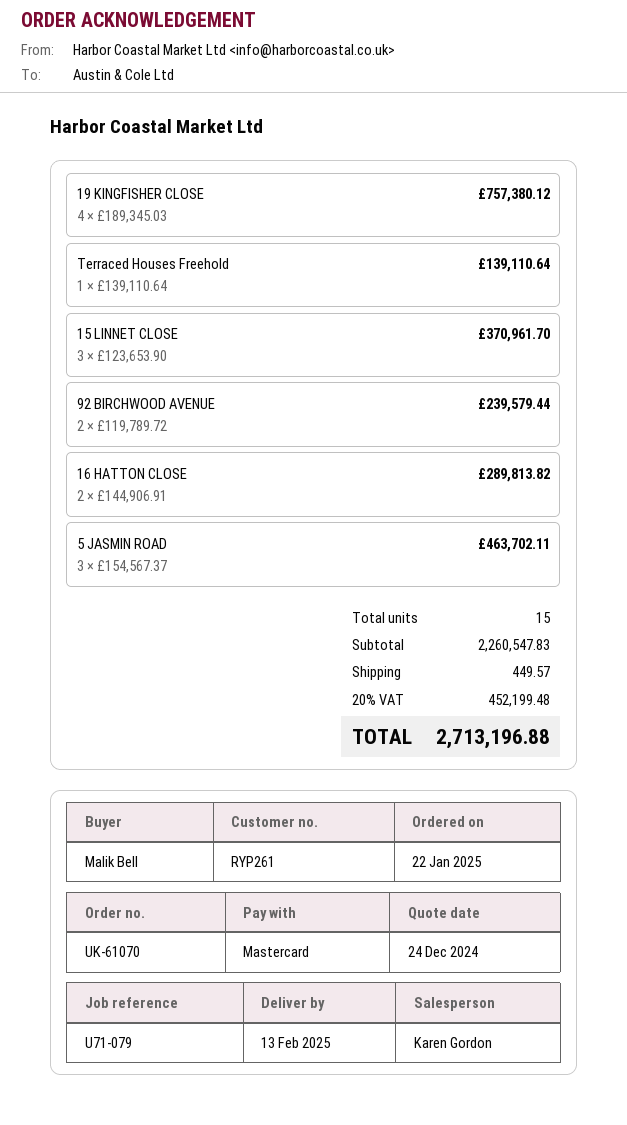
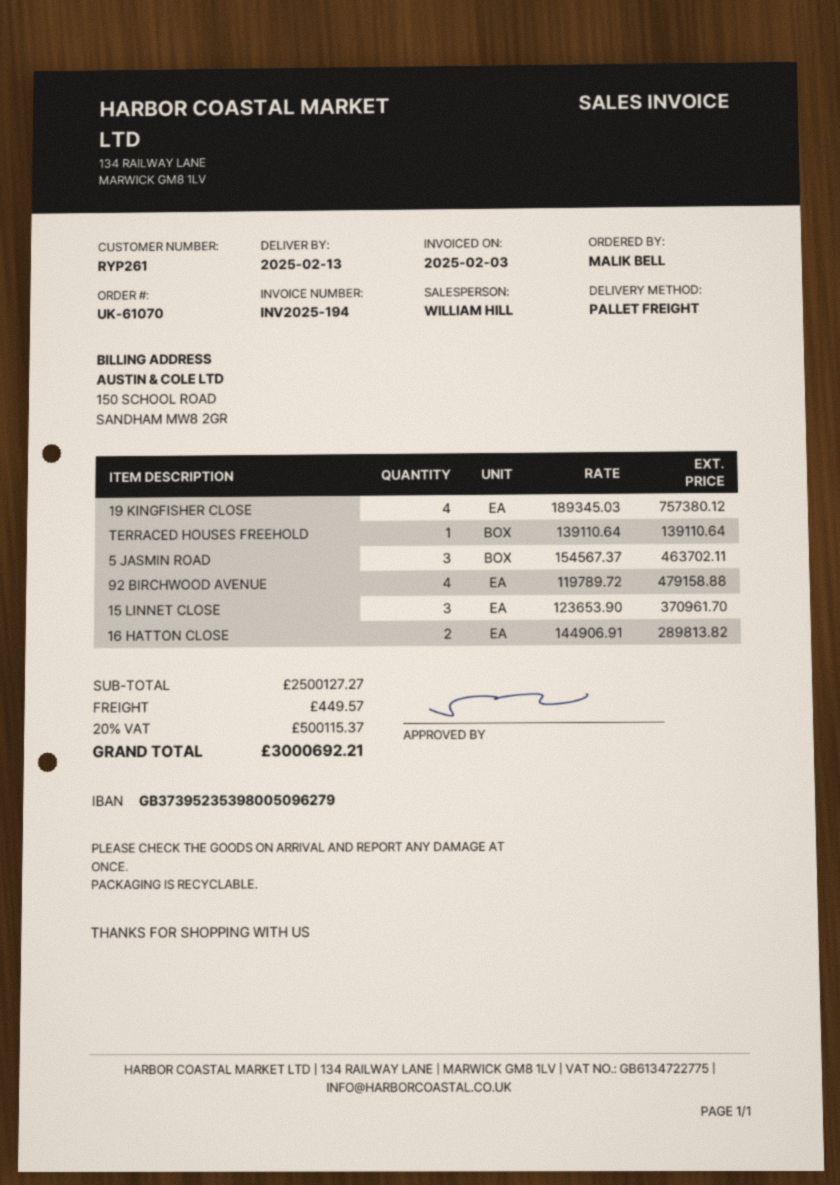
sales rep: Karen Gordon -> WILLIAM HILL
92 BIRCHWOOD AVENUE: 2 x 119789.72 = 239579.44 -> 4 x 119789.72 = 479158.88
subtotal: 2260547.83 -> 2500127.27
tax: 20% = 452199.48 -> 20% = 500115.37
total: 2713196.88 -> 3000692.21

